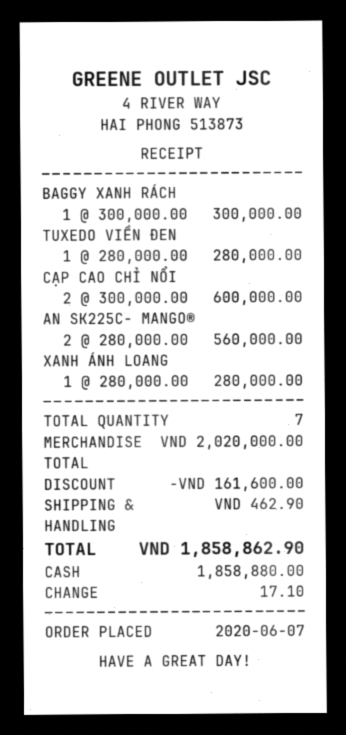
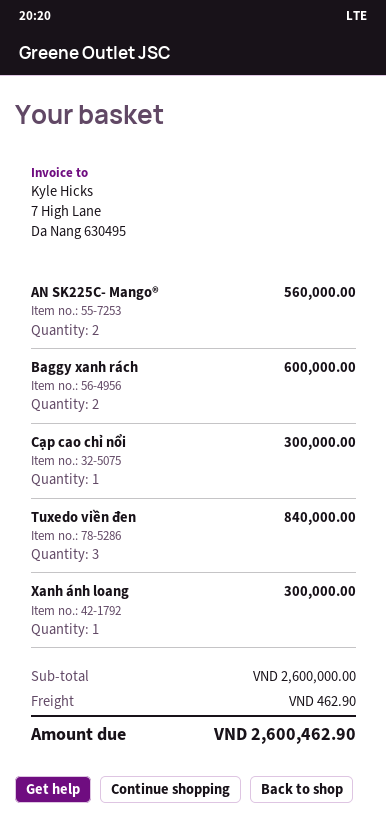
BAGGY XANH RÁCH: 1 for 300000.00 -> 2 for 600000.00
TUXEDO VIỀN ĐEN: 1 for 280000.00 -> 3 for 840000.00
CẠP CAO CHỈ NỔI: 2 for 600000.00 -> 1 for 300000.00
XANH ÁNH LOANG: 1 for 280000.00 -> 1 for 300000.00
subtotal: 2020000.00 -> 2600000.00
discount: 161600.00 -> none
total: 1858862.90 -> 2600462.90

